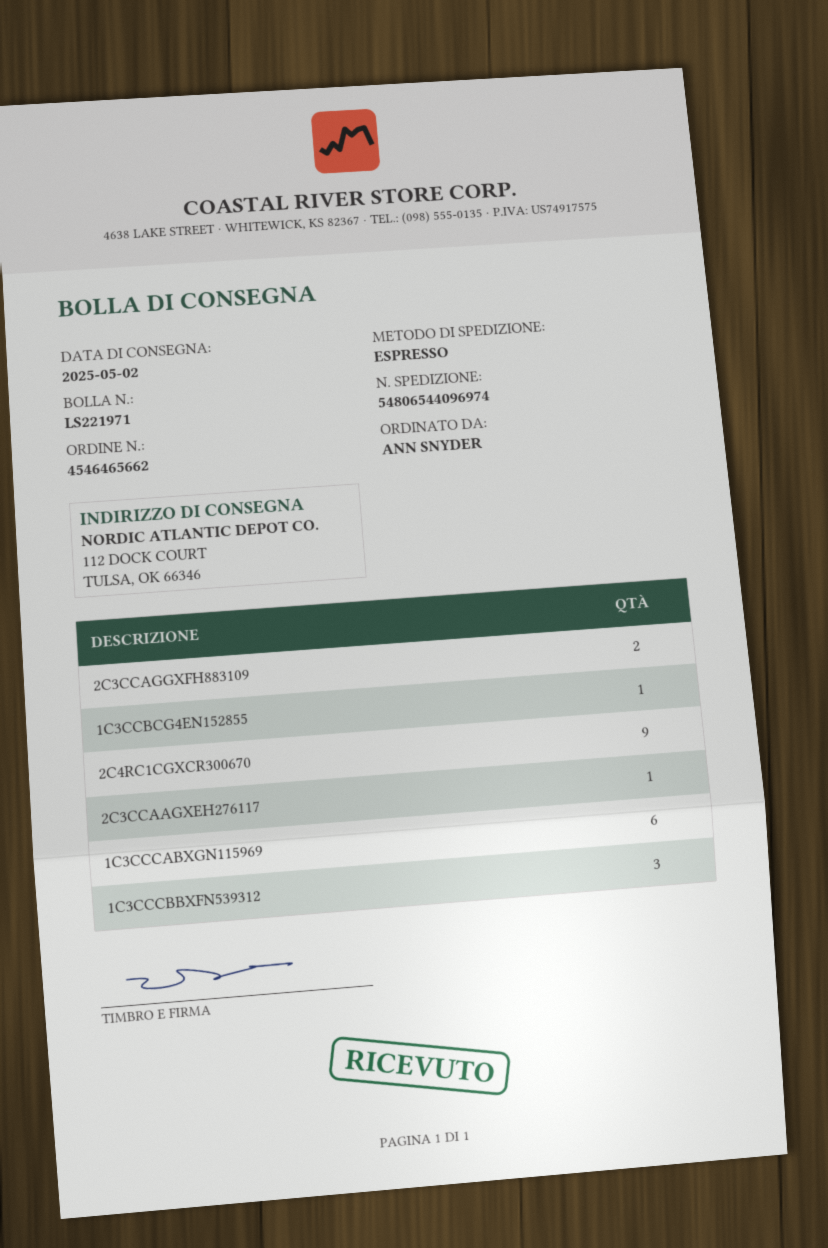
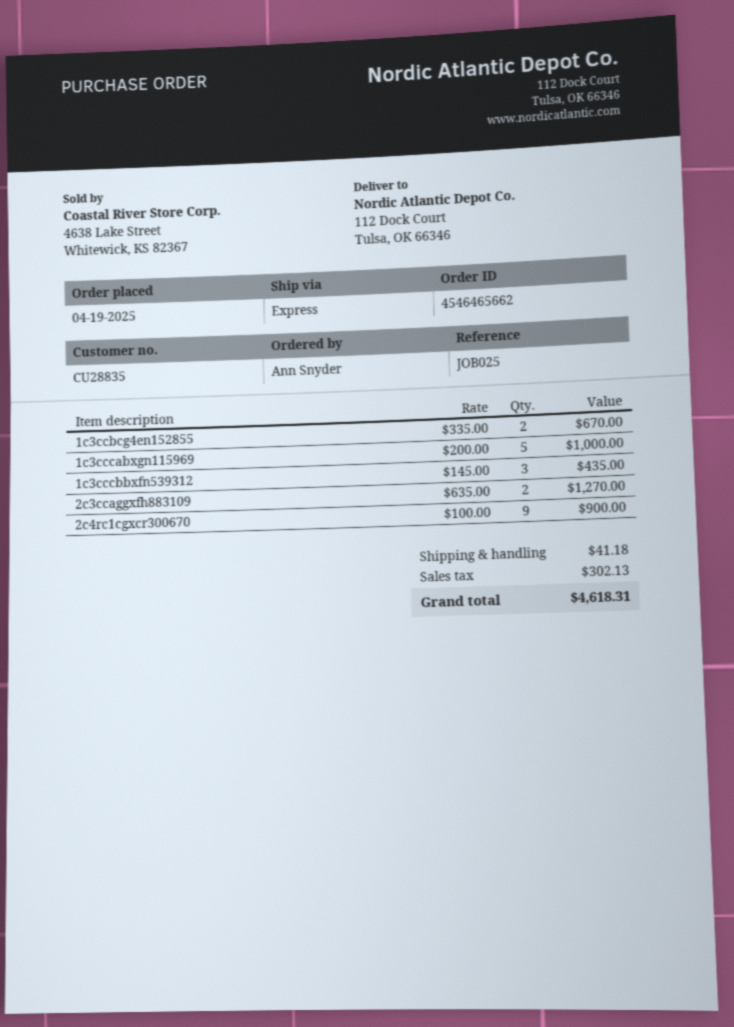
1C3CCBCG4EN152855: 1 -> 2
2C3CCAAGXEH276117: 1 -> none
1C3CCCABXGN115969: 6 -> 5

